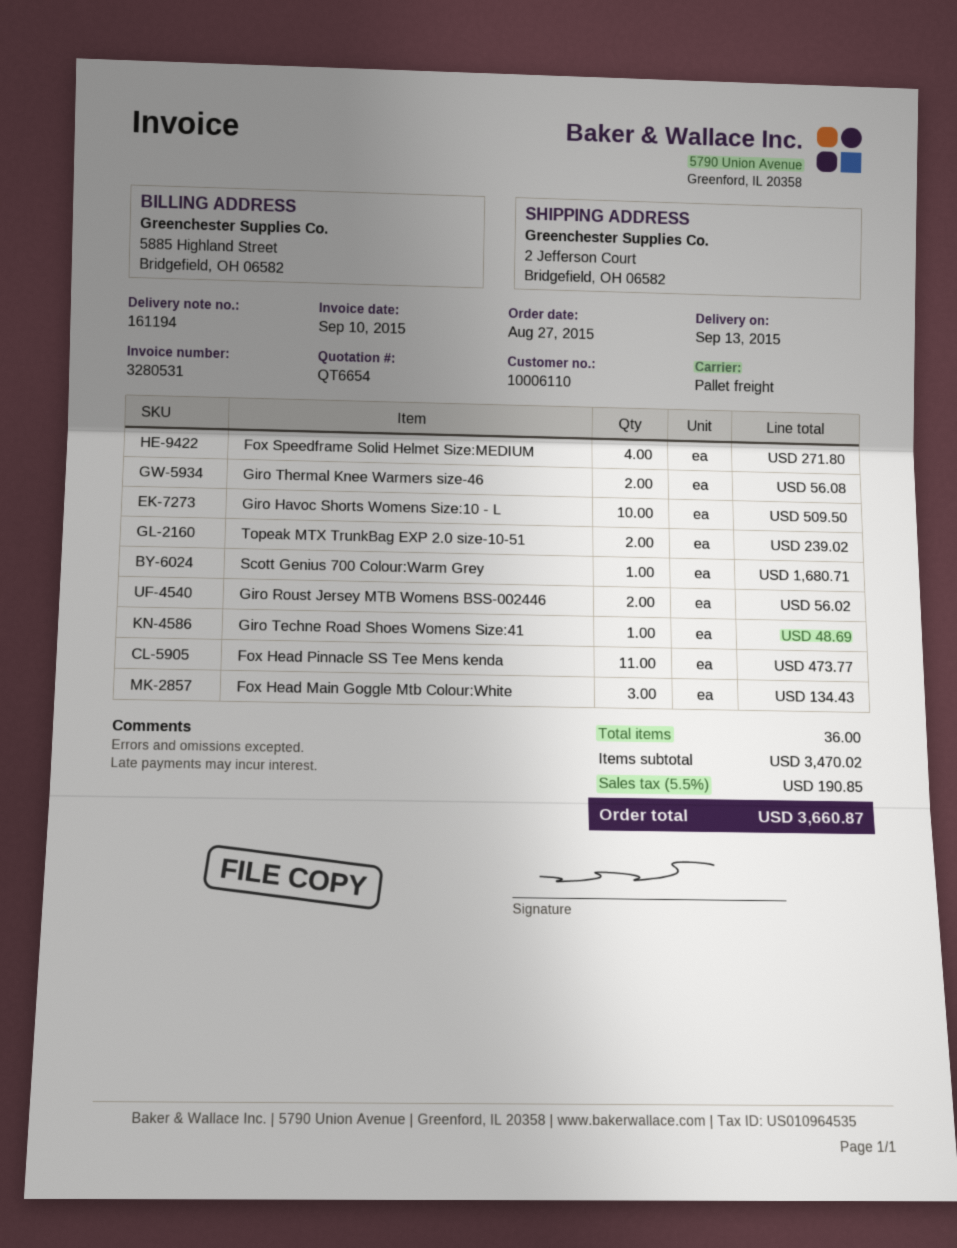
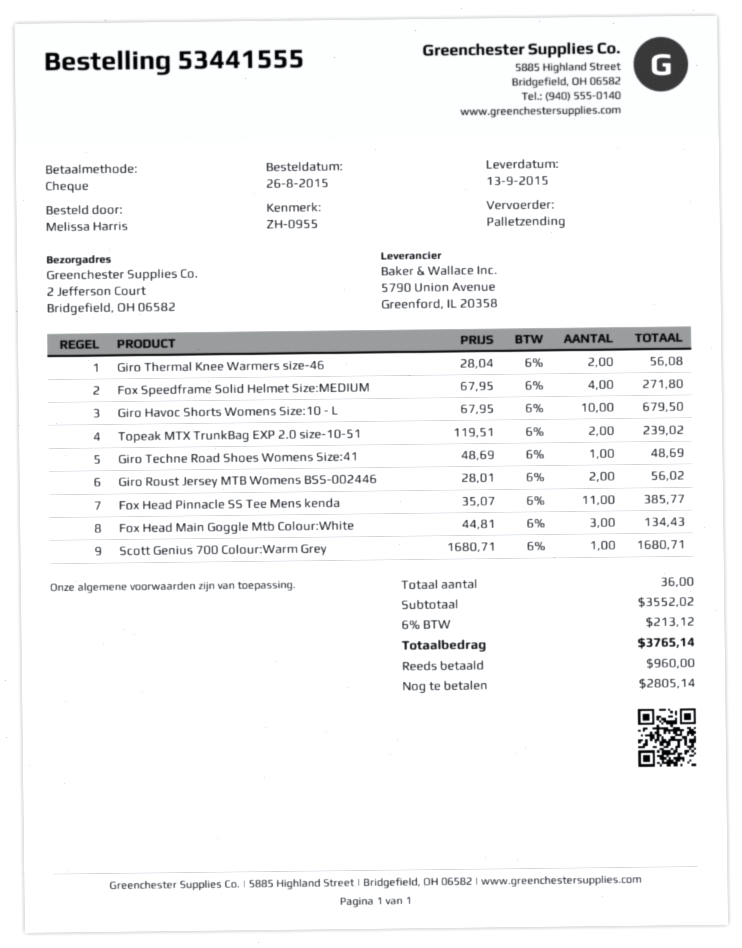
order date: 2015-08-27 -> 2015-08-26
Giro Havoc Shorts Womens Size:10 - L: 10 for 509.50 -> 10 for 679.50
Fox Head Pinnacle SS Tee Mens kenda: 11 for 473.77 -> 11 for 385.77
subtotal: 3470.02 -> 3552.02
tax: 5.5% = 190.85 -> 6% = 213.12
total: 3660.87 -> 3765.14

